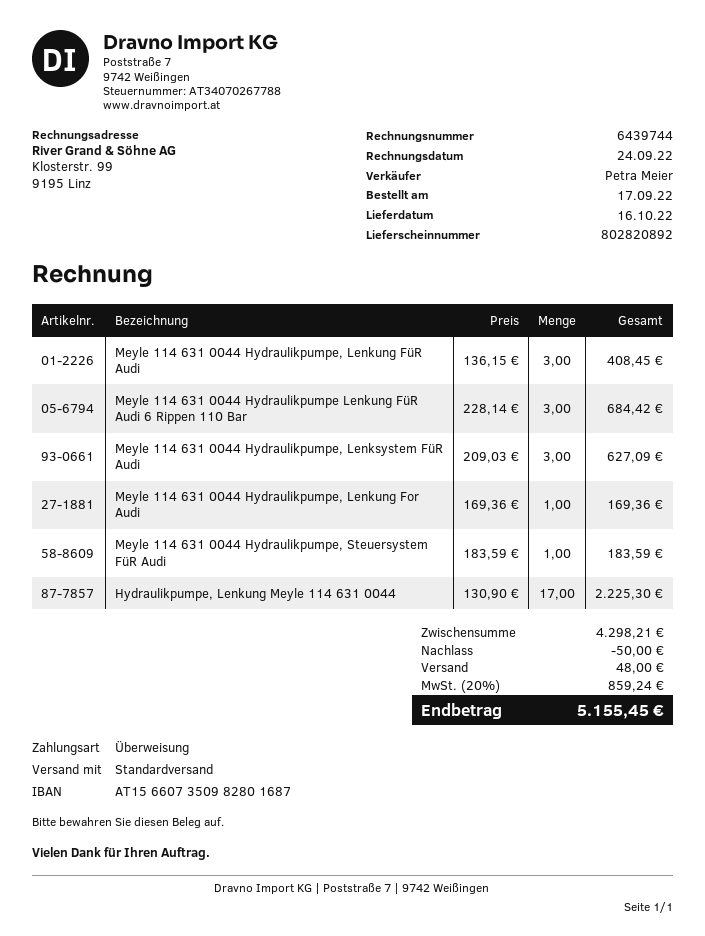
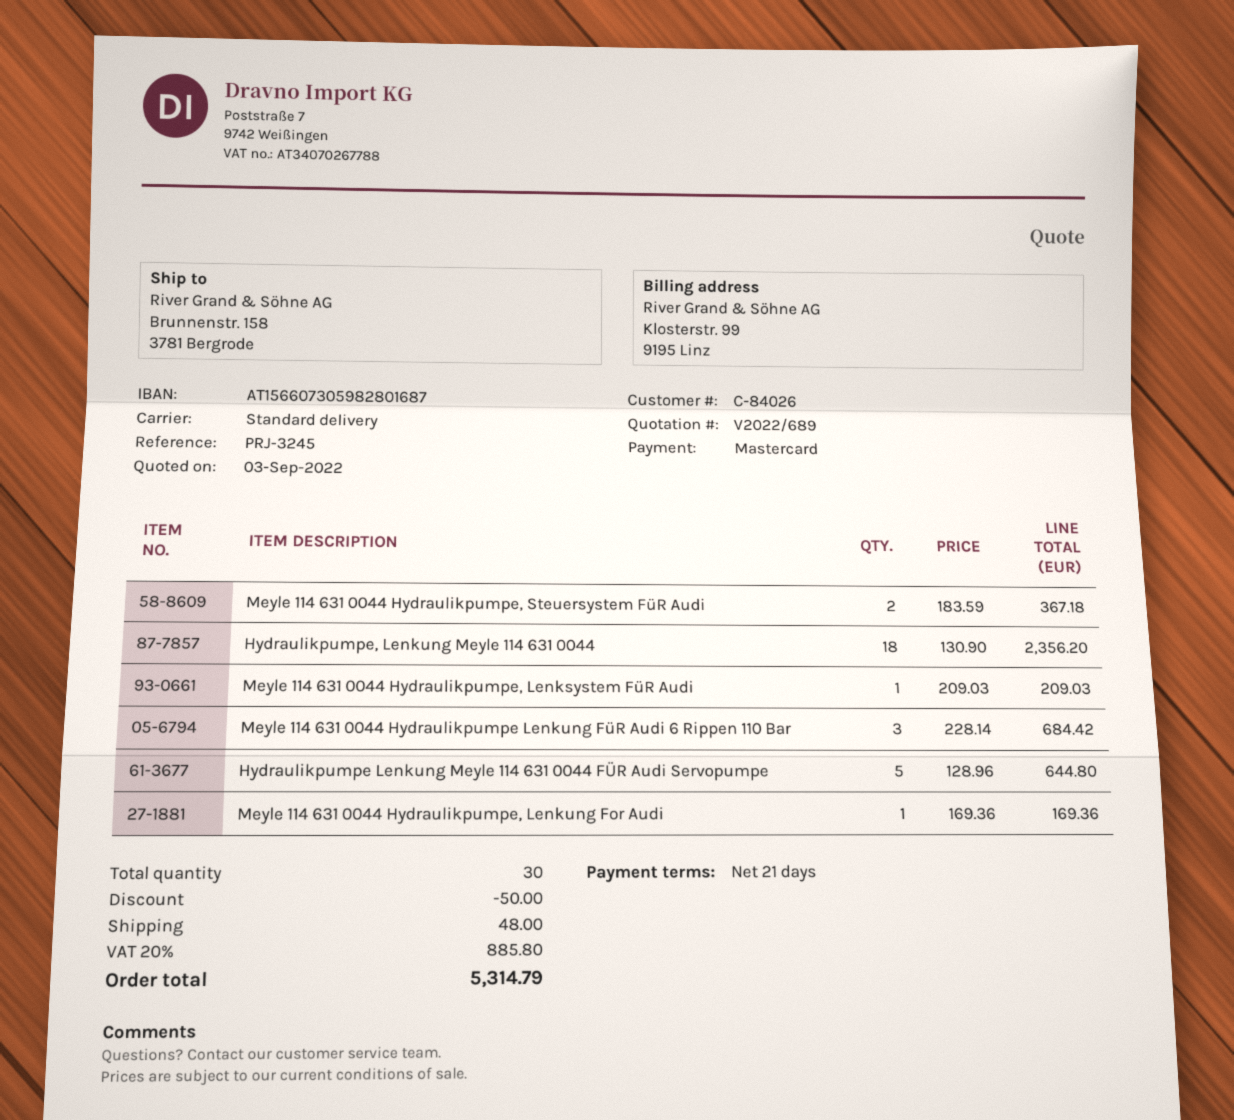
payment method: bank transfer -> Mastercard
bank account: AT156607350982801687 -> AT156607305982801687
Meyle 114 631 0044 Hydraulikpumpe, Lenkung FüR Audi: 3 x 136.15 = 408.45 -> none
Meyle 114 631 0044 Hydraulikpumpe, Lenksystem FüR Audi: 3 x 209.03 = 627.09 -> 1 x 209.03 = 209.03
Meyle 114 631 0044 Hydraulikpumpe, Steuersystem FüR Audi: 1 x 183.59 = 183.59 -> 2 x 183.59 = 367.18
Hydraulikpumpe, Lenkung Meyle 114 631 0044: 17 x 130.90 = 2225.30 -> 18 x 130.90 = 2356.20
Hydraulikpumpe Lenkung Meyle 114 631 0044 FÜR Audi Servopumpe: none -> 5 x 128.96 = 644.80
tax: 20% = 859.24 -> 20% = 885.80
total: 5155.45 -> 5314.79

